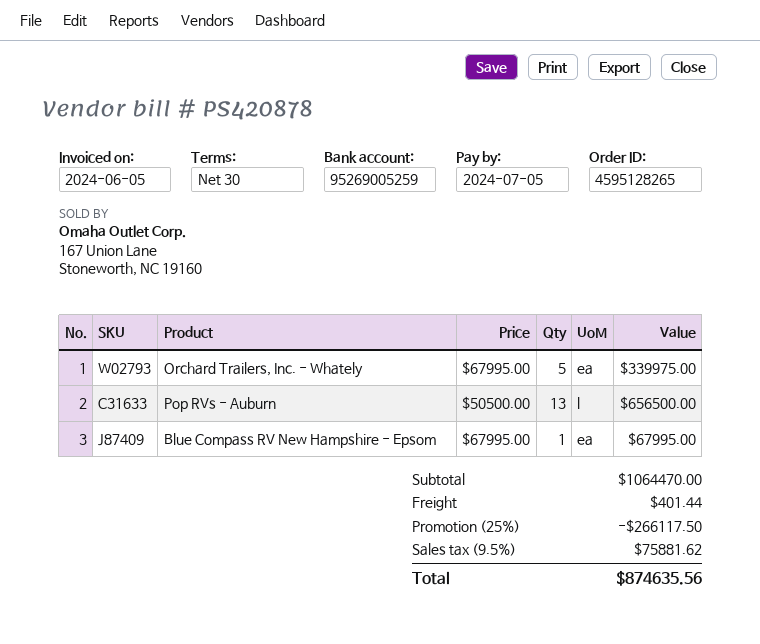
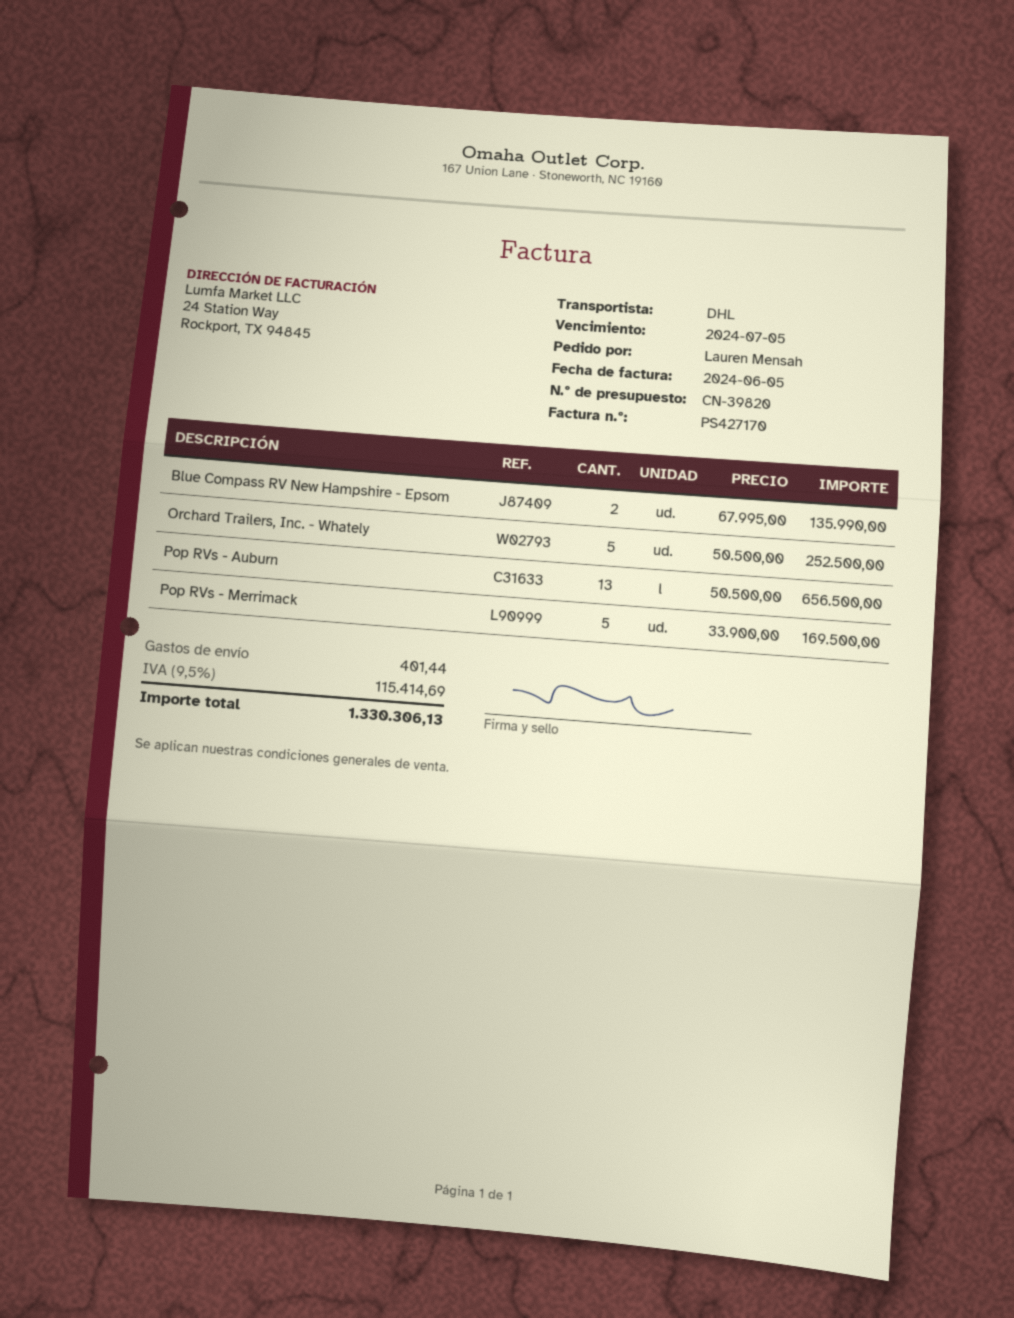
invoice number: PS420878 -> PS427170
Orchard Trailers, Inc. - Whately: 5 x 67995.00 = 339975.00 -> 5 x 50500.00 = 252500.00
Blue Compass RV New Hampshire - Epsom: 1 x 67995.00 = 67995.00 -> 2 x 67995.00 = 135990.00
Pop RVs - Merrimack: none -> 5 x 33900.00 = 169500.00
discount: 25% = 266117.50 -> none
tax: 9.5% = 75881.62 -> 9.5% = 115414.69
total: 874635.56 -> 1330306.13

